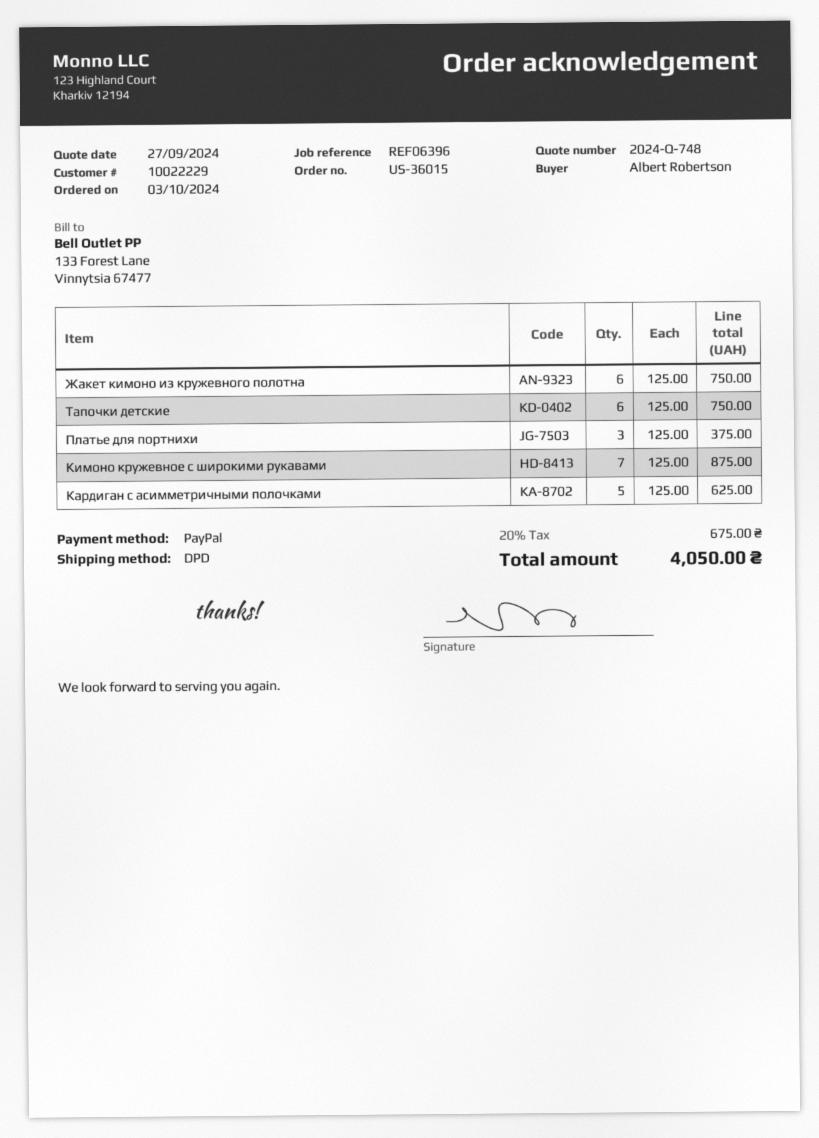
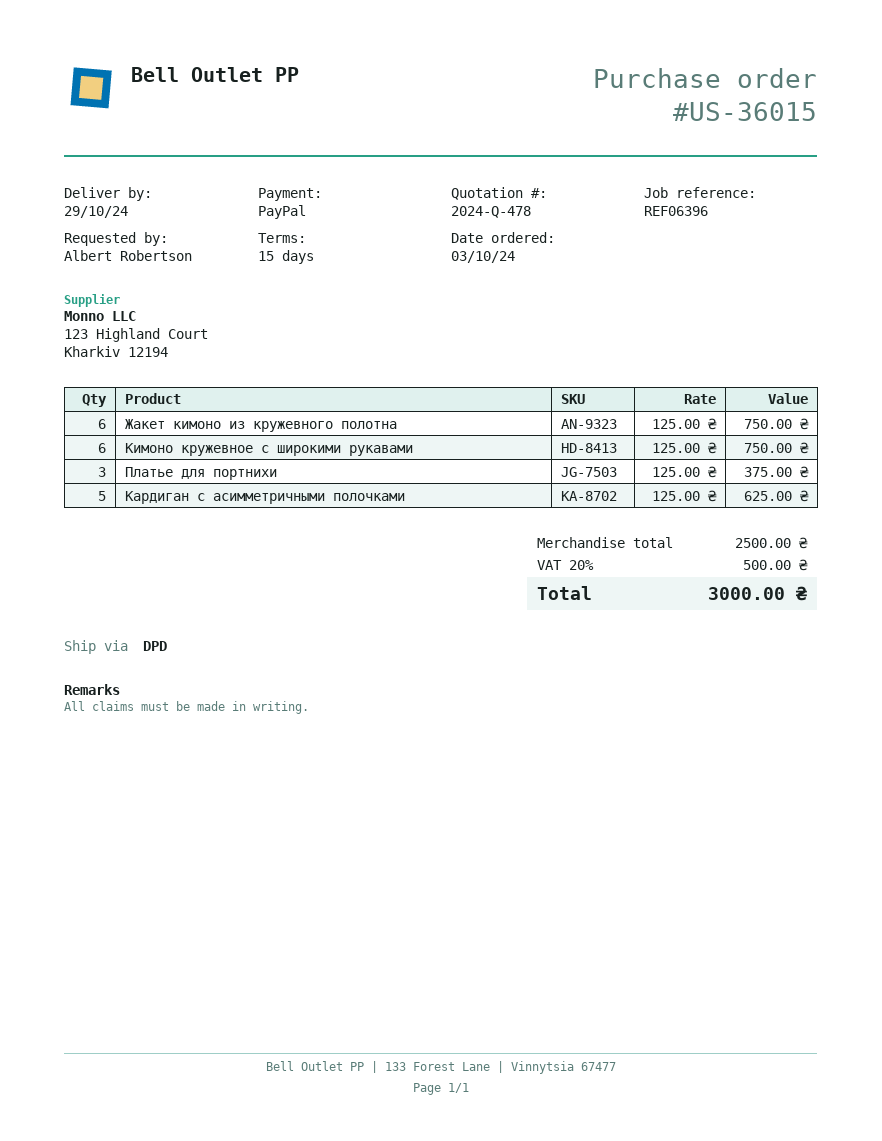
quote number: 2024-Q-748 -> 2024-Q-478
Тапочки детские: 6 x 125.00 = 750.00 -> none
Кимоно кружевное с широкими рукавами: 7 x 125.00 = 875.00 -> 6 x 125.00 = 750.00
tax: 20% = 675.00 -> 20% = 500.00
total: 4050.00 -> 3000.00

